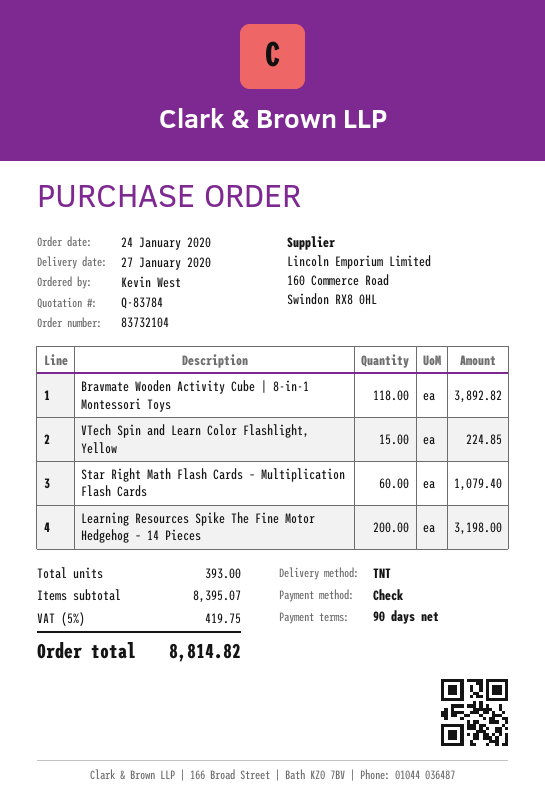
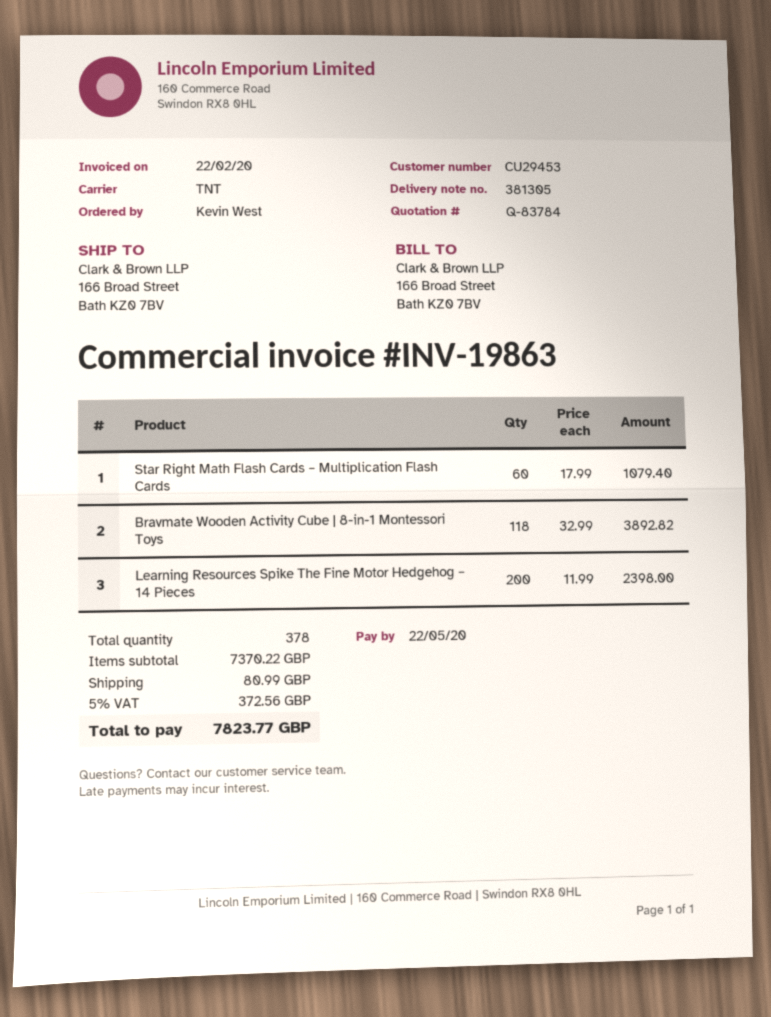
VTech Spin and Learn Color Flashlight, Yellow: 15 for 224.85 -> none
Learning Resources Spike The Fine Motor Hedgehog – 14 Pieces: 200 for 3198.00 -> 200 for 2398.00
total quantity: 393 -> 378
subtotal: 8395.07 -> 7370.22
shipping: none -> 80.99
tax: 5% = 419.75 -> 5% = 372.56
total: 8814.82 -> 7823.77

